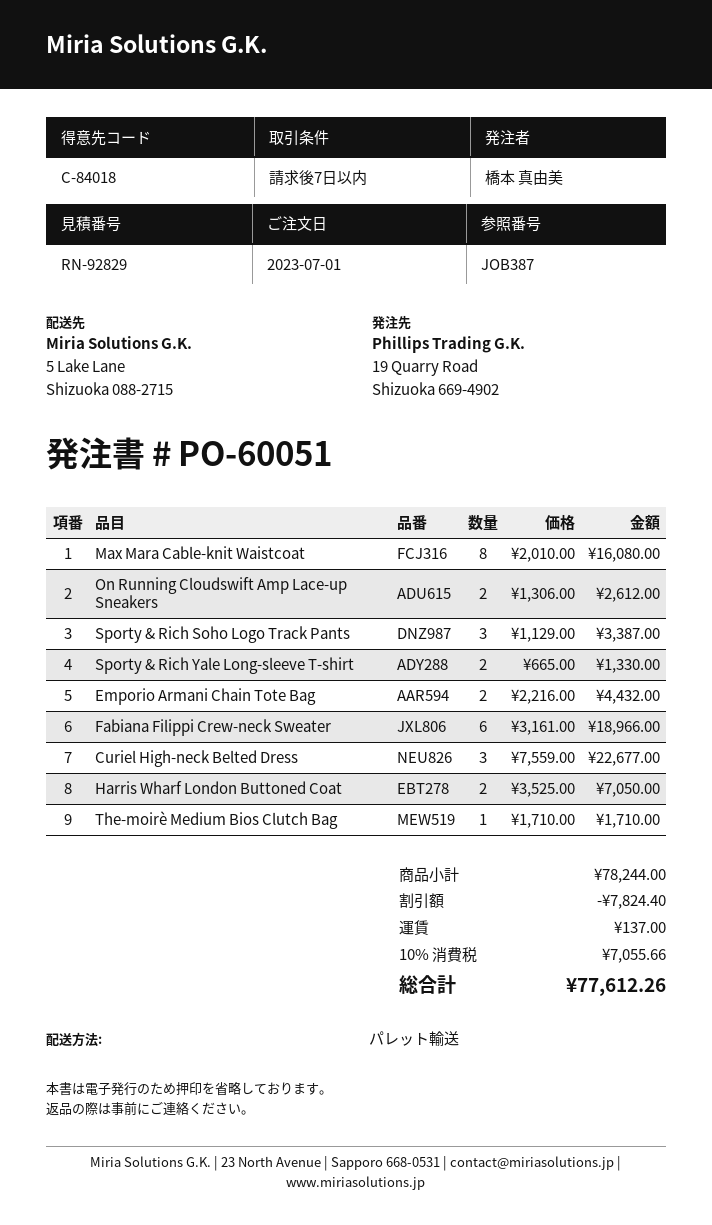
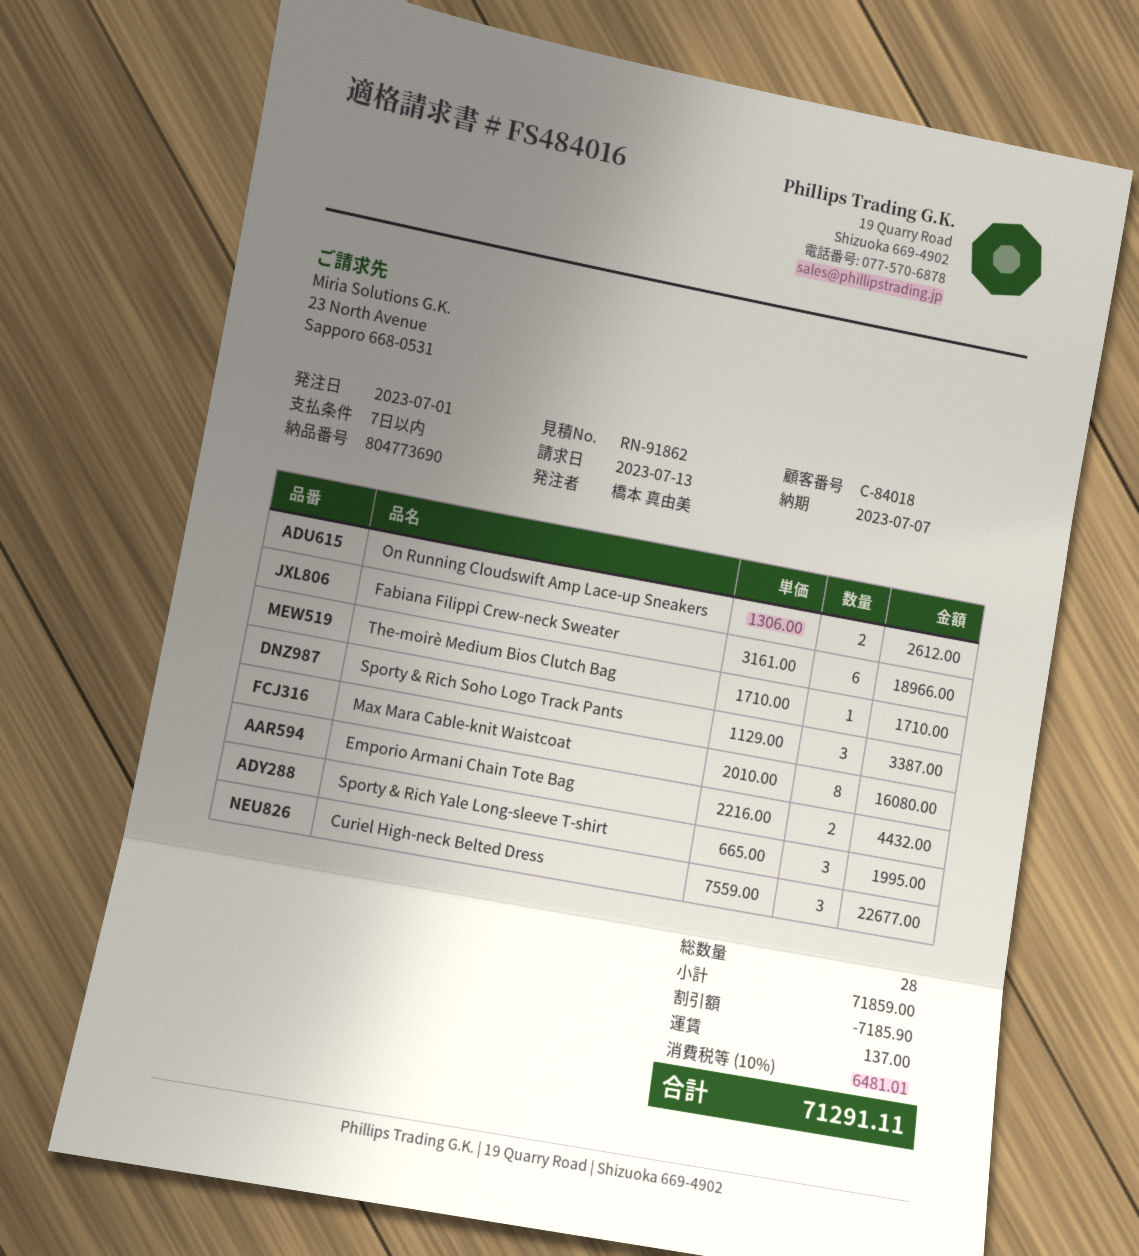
quote number: RN-92829 -> RN-91862
Sporty & Rich Yale Long-sleeve T-shirt: 2 x 665.00 = 1330.00 -> 3 x 665.00 = 1995.00
Harris Wharf London Buttoned Coat: 2 x 3525.00 = 7050.00 -> none
subtotal: 78244.00 -> 71859.00
discount: 7824.40 -> 7185.90
tax: 10% = 7055.66 -> 10% = 6481.01
total: 77612.26 -> 71291.11

